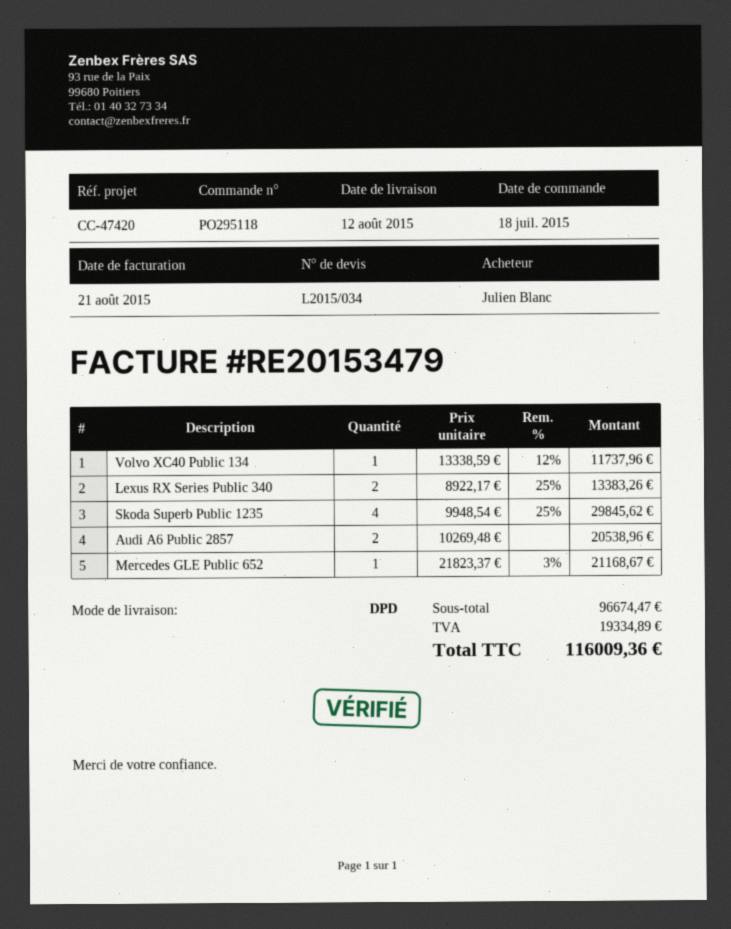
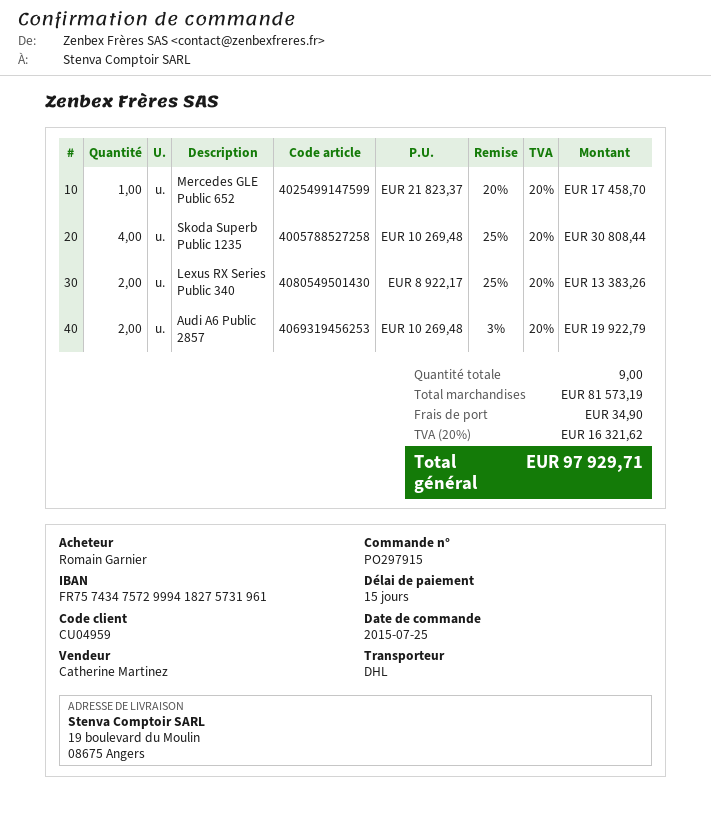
order number: PO295118 -> PO297915
order date: 2015-07-18 -> 2015-07-25
ordered by: Julien Blanc -> Romain Garnier
shipping method: DPD -> DHL
Volvo XC40 Public 134: 1 x 13338.59 - 12% = 11737.96 -> none
Skoda Superb Public 1235: 4 x 9948.54 - 25% = 29845.62 -> 4 x 10269.48 - 25% = 30808.44
Audi A6 Public 2857: 2 x 10269.48 = 20538.96 -> 2 x 10269.48 - 3% = 19922.79
Mercedes GLE Public 652: 1 x 21823.37 - 3% = 21168.67 -> 1 x 21823.37 - 20% = 17458.70
subtotal: 96674.47 -> 81573.19
shipping: none -> 34.90
tax: 19334.89 -> 16321.62
total: 116009.36 -> 97929.71

